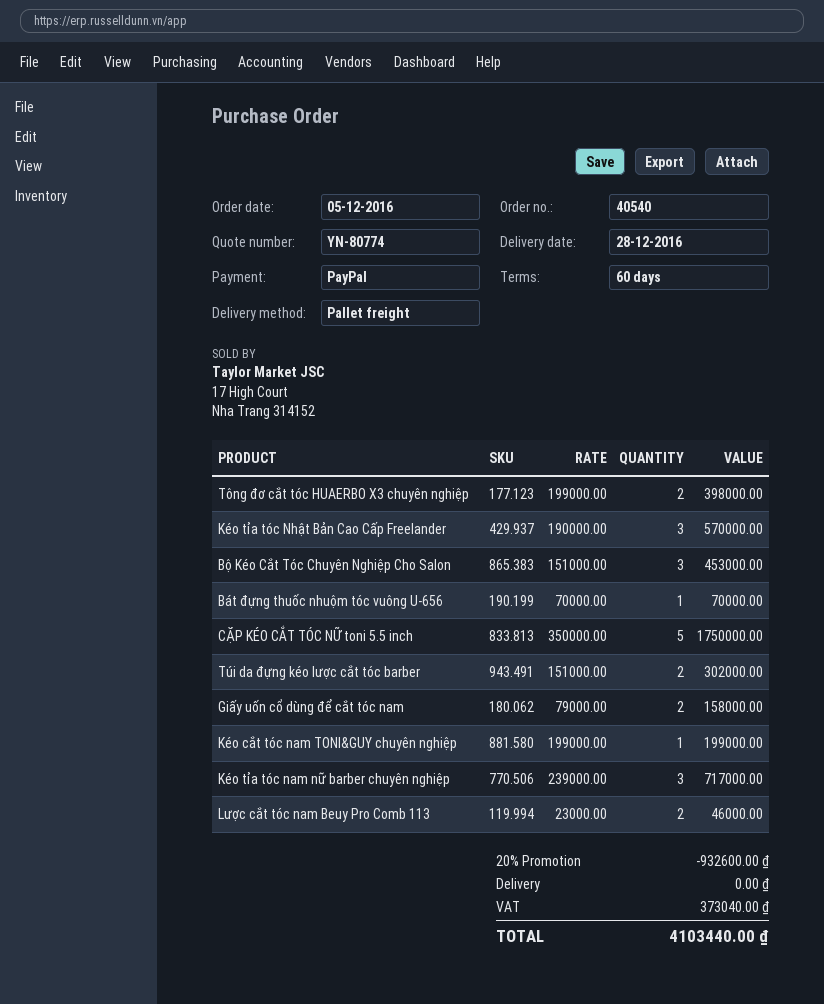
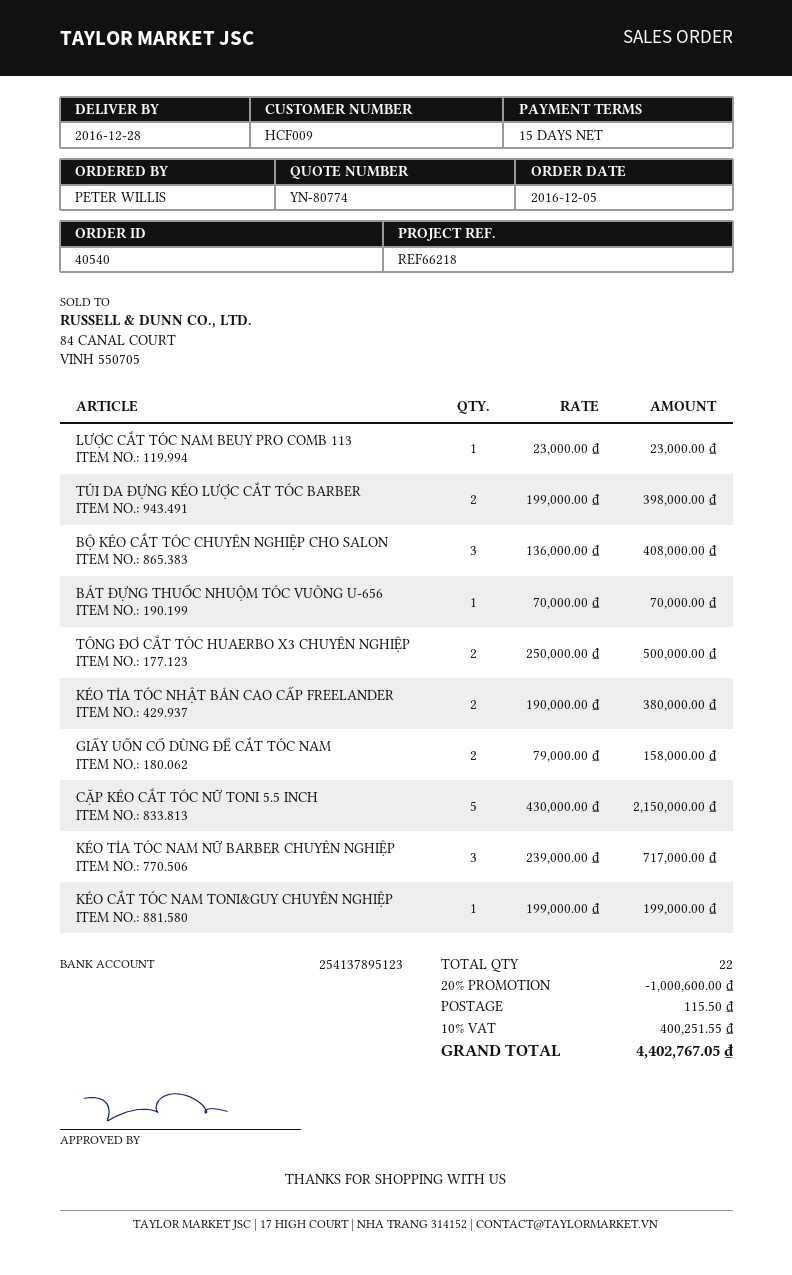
payment terms: 60 days -> 15 days
Tông đơ cắt tóc HUAERBO X3 chuyên nghiệp: 2 x 199000.00 = 398000.00 -> 2 x 250000.00 = 500000.00
Kéo tỉa tóc Nhật Bản Cao Cấp Freelander: 3 x 190000.00 = 570000.00 -> 2 x 190000.00 = 380000.00
Bộ Kéo Cắt Tóc Chuyên Nghiệp Cho Salon: 3 x 151000.00 = 453000.00 -> 3 x 136000.00 = 408000.00
CẶP KÉO CẮT TÓC NỮ toni 5.5 inch: 5 x 350000.00 = 1750000.00 -> 5 x 430000.00 = 2150000.00
Túi da đựng kéo lược cắt tóc barber: 2 x 151000.00 = 302000.00 -> 2 x 199000.00 = 398000.00
Lược cắt tóc nam Beuy Pro Comb 113: 2 x 23000.00 = 46000.00 -> 1 x 23000.00 = 23000.00
discount: 20% = 932600.00 -> 20% = 1000600.00
shipping: 0.00 -> 115.50
tax: 373040.00 -> 400251.55
total: 4103440.00 -> 4402767.05

